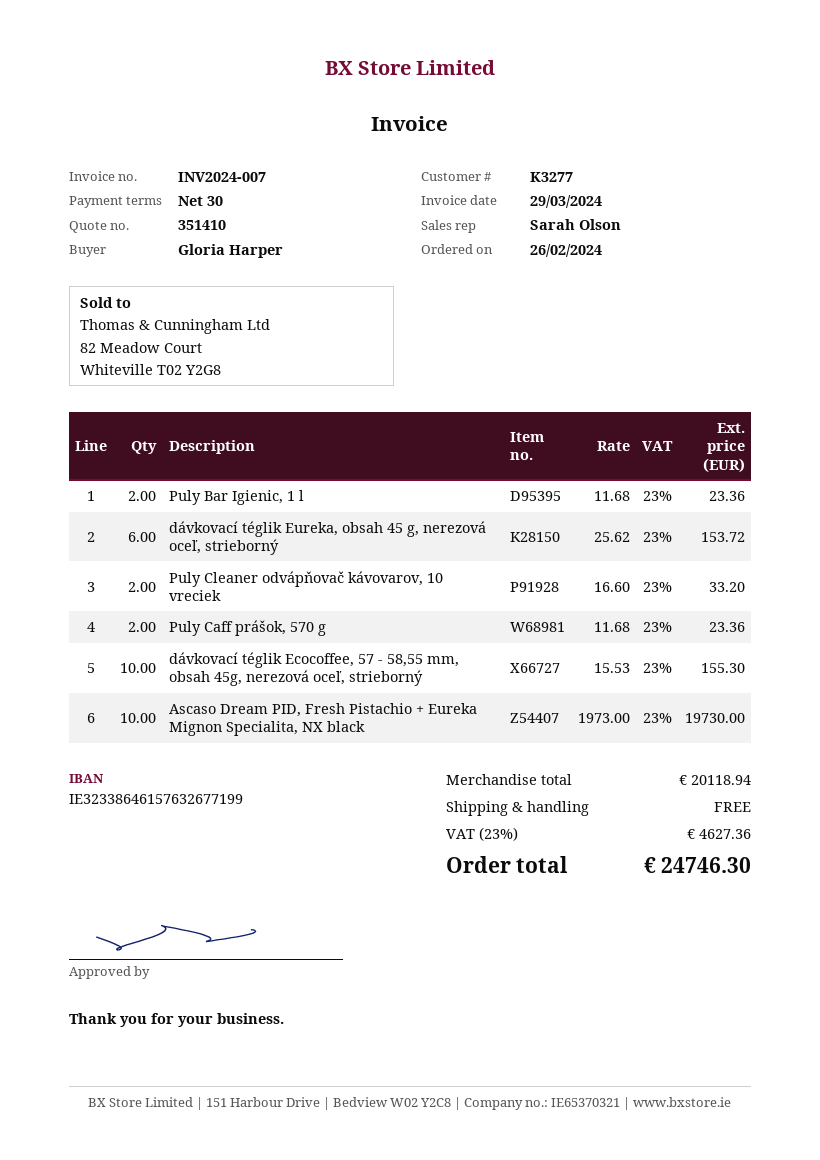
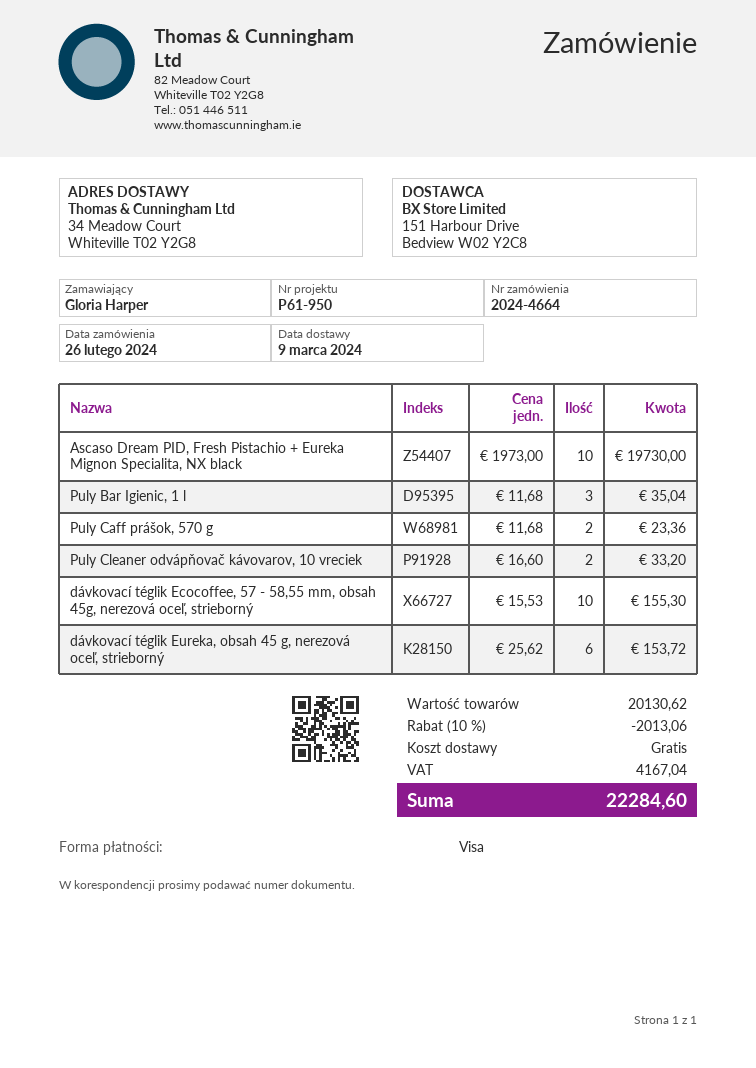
Puly Bar Igienic, 1 l: 2 x 11.68 = 23.36 -> 3 x 11.68 = 35.04
subtotal: 20118.94 -> 20130.62
discount: none -> 10% = 2013.06
tax: 4627.36 -> 4167.04
total: 24746.30 -> 22284.60

